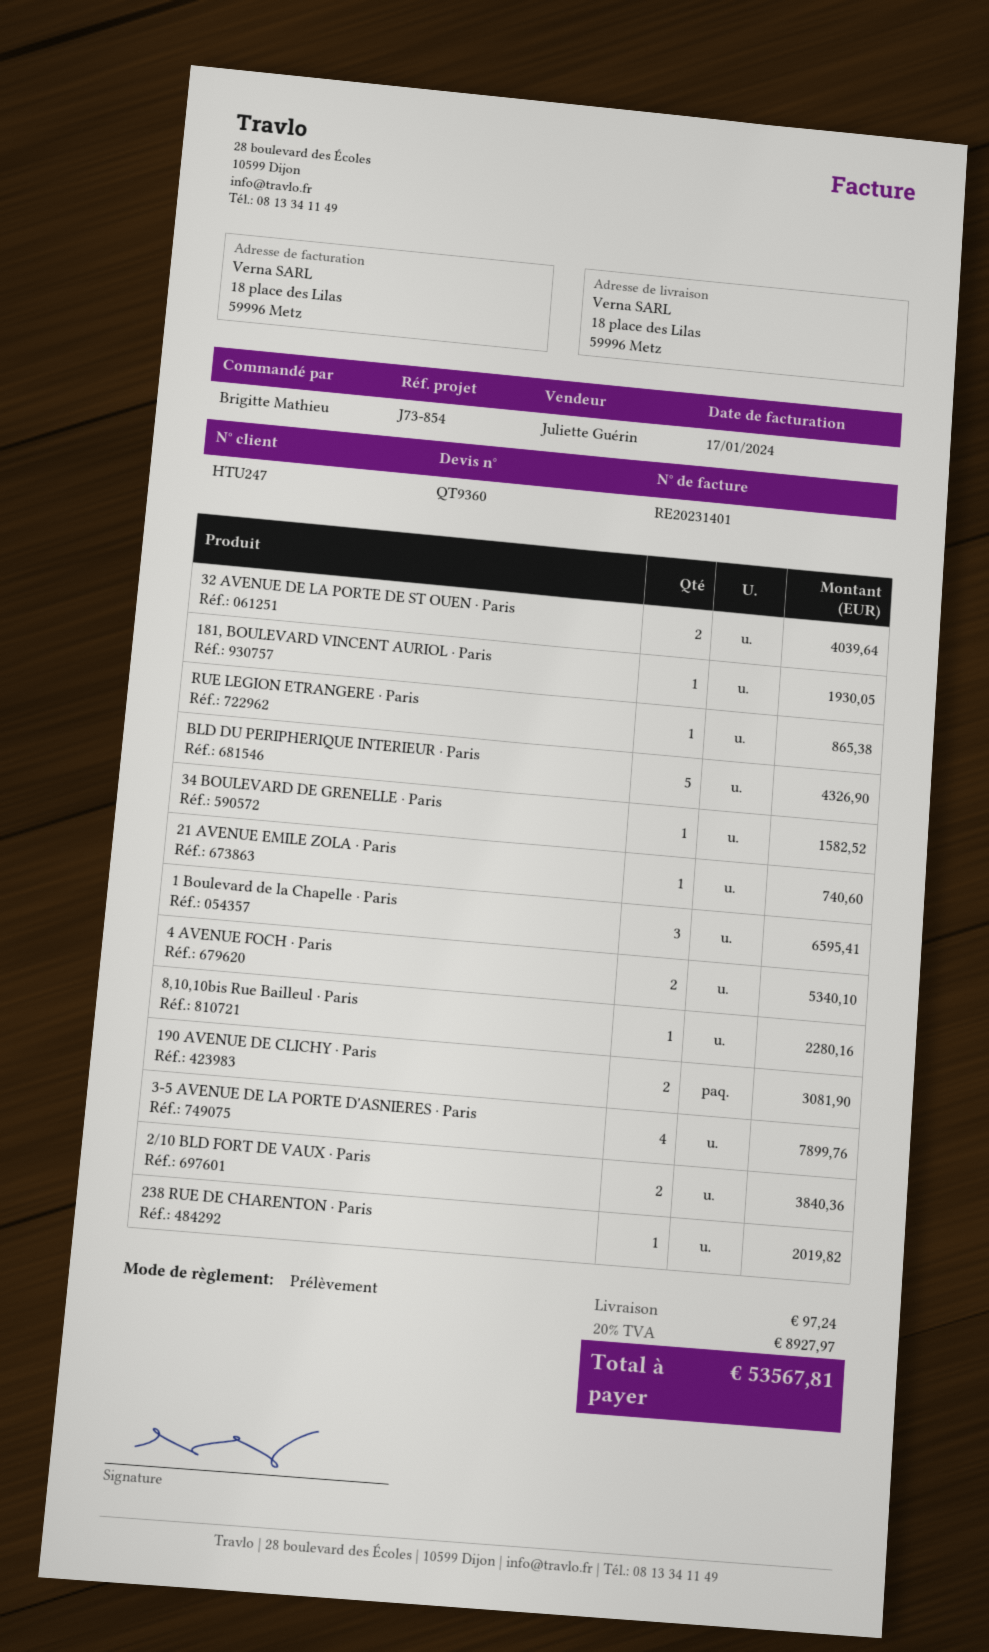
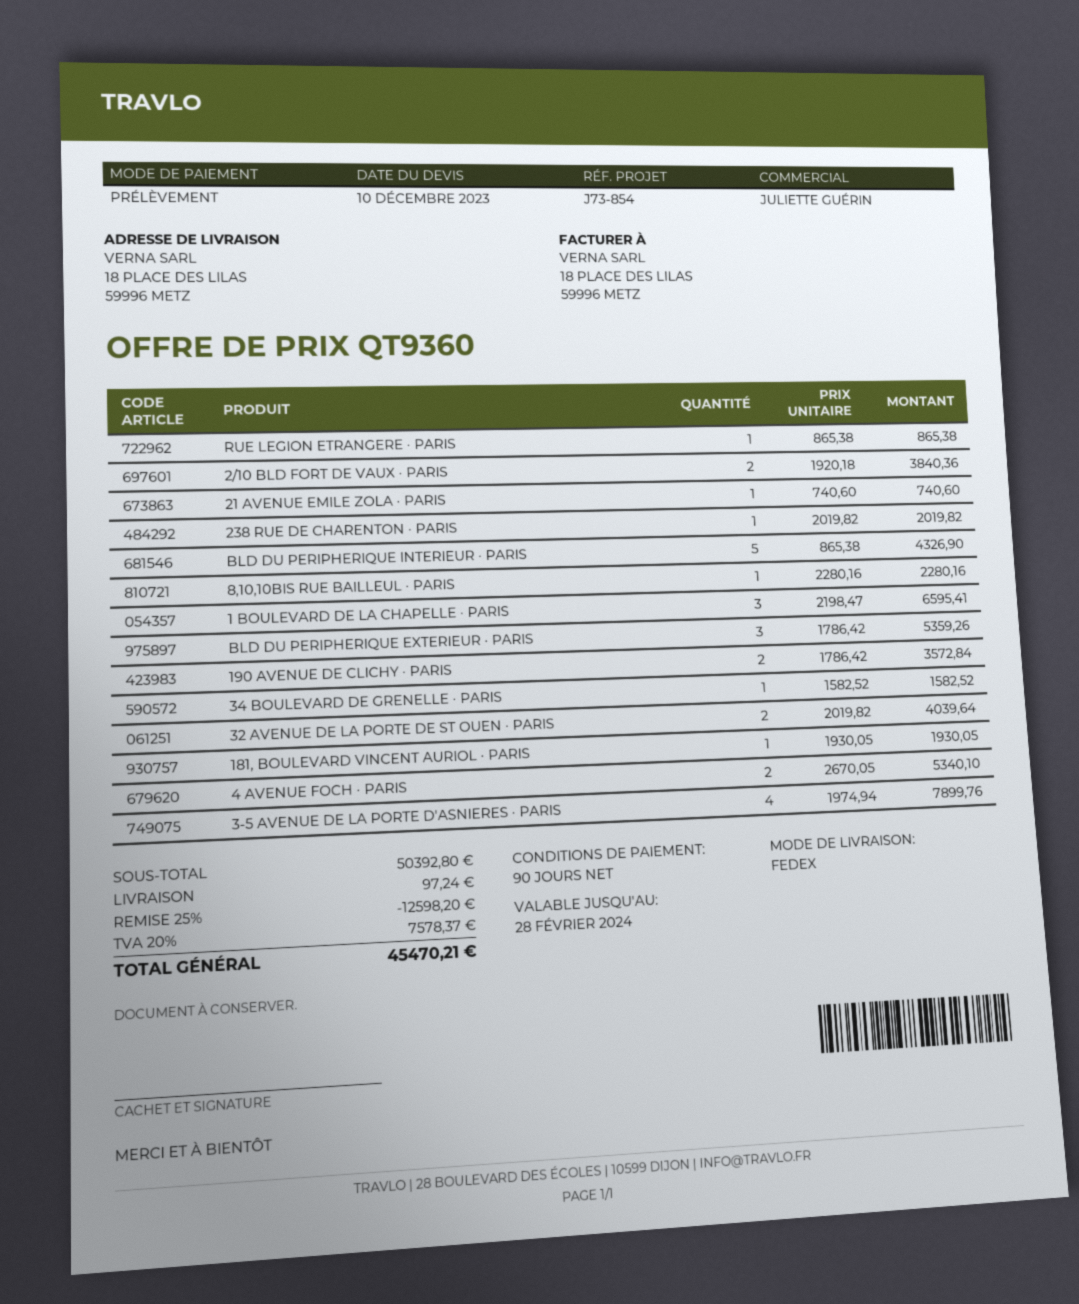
190 AVENUE DE CLICHY · Paris: 2 for 3081.90 -> 2 for 3572.84
BLD DU PERIPHERIQUE EXTERIEUR · PARIS: none -> 3 for 5359.26
discount: none -> 25% = 12598.20
tax: 20% = 8927.97 -> 20% = 7578.37
total: 53567.81 -> 45470.21

